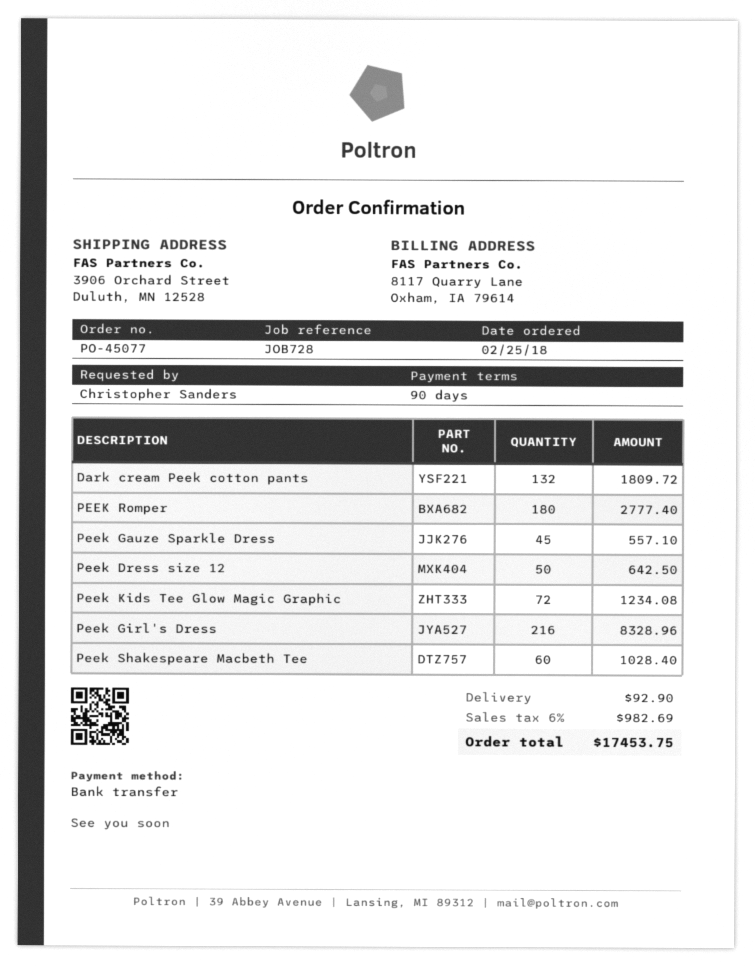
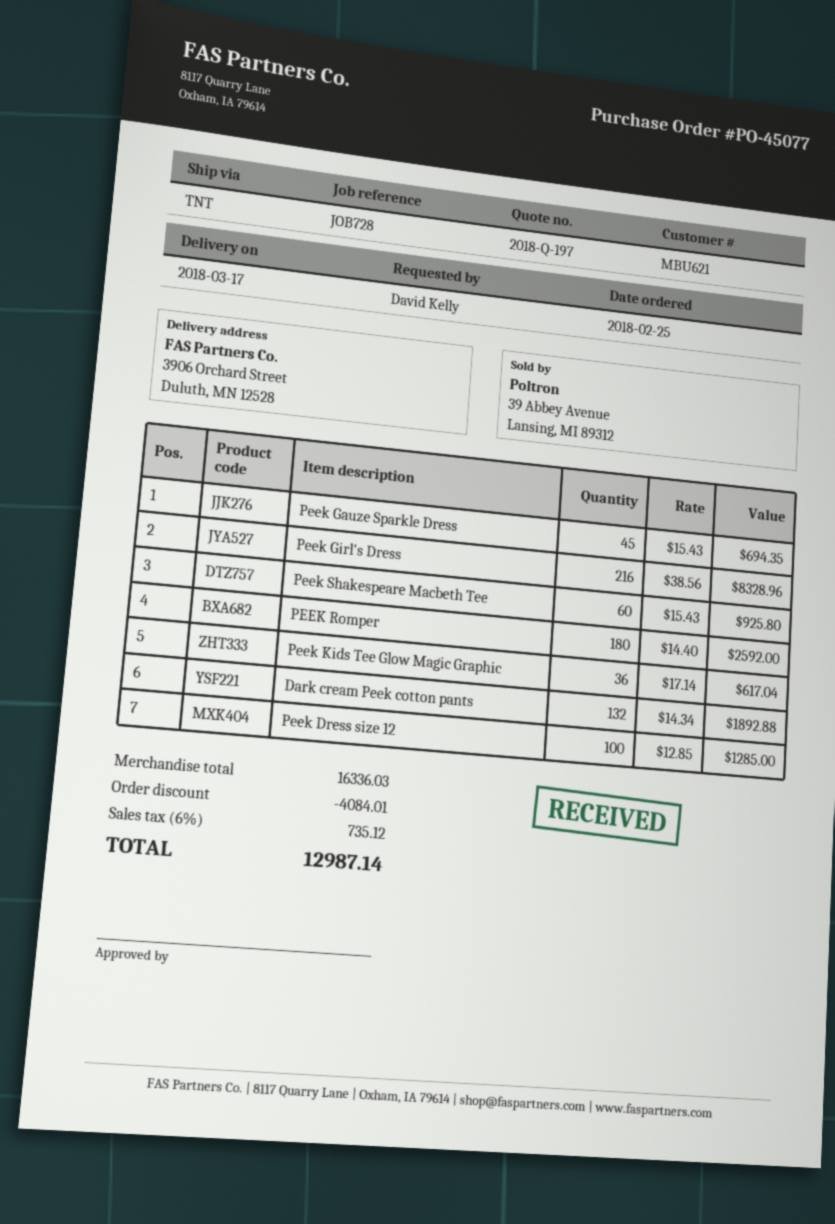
ordered by: Christopher Sanders -> David Kelly
Dark cream Peek cotton pants: 132 for 1809.72 -> 132 for 1892.88
PEEK Romper: 180 for 2777.40 -> 180 for 2592.00
Peek Gauze Sparkle Dress: 45 for 557.10 -> 45 for 694.35
Peek Dress size 12: 50 for 642.50 -> 100 for 1285.00
Peek Kids Tee Glow Magic Graphic: 72 for 1234.08 -> 36 for 617.04
Peek Shakespeare Macbeth Tee: 60 for 1028.40 -> 60 for 925.80
discount: none -> 4084.01
shipping: 92.90 -> none
tax: 6% = 982.69 -> 6% = 735.12
total: 17453.75 -> 12987.14

